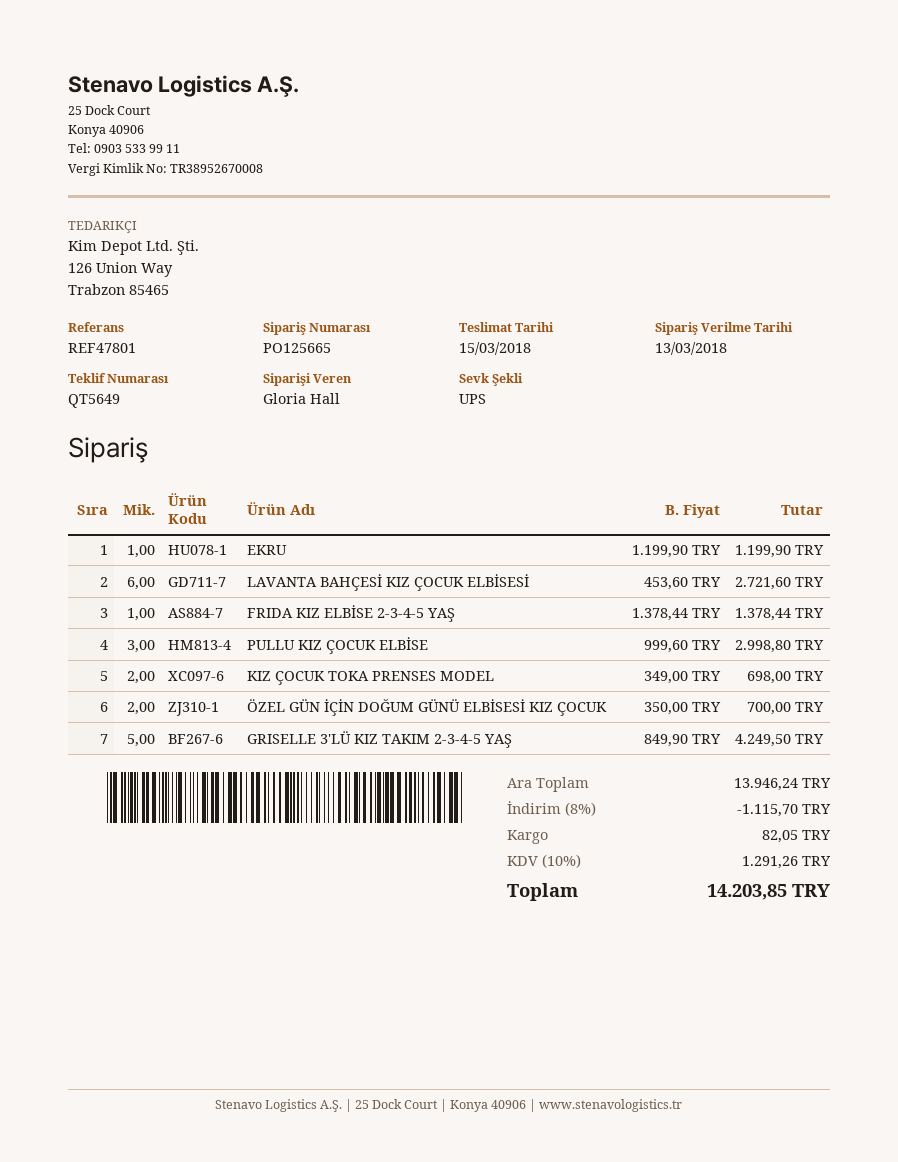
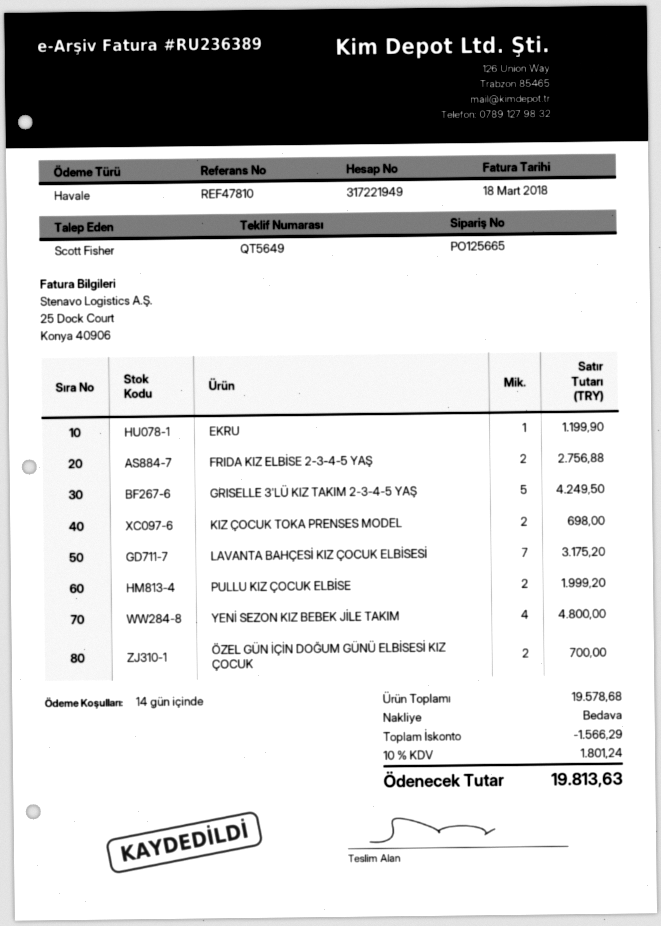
reference: REF47801 -> REF47810
ordered by: Gloria Hall -> Scott Fisher
LAVANTA BAHÇESİ KIZ ÇOCUK ELBİSESİ: 6 for 2721.60 -> 7 for 3175.20
FRIDA KIZ ELBİSE 2-3-4-5 YAŞ: 1 for 1378.44 -> 2 for 2756.88
PULLU KIZ ÇOCUK ELBİSE: 3 for 2998.80 -> 2 for 1999.20
YENİ SEZON KIZ BEBEK JİLE TAKIM: none -> 4 for 4800.00
subtotal: 13946.24 -> 19578.68
discount: 1115.70 -> 1566.29
shipping: 82.05 -> 0.00
tax: 10% = 1291.26 -> 10% = 1801.24
total: 14203.85 -> 19813.63

